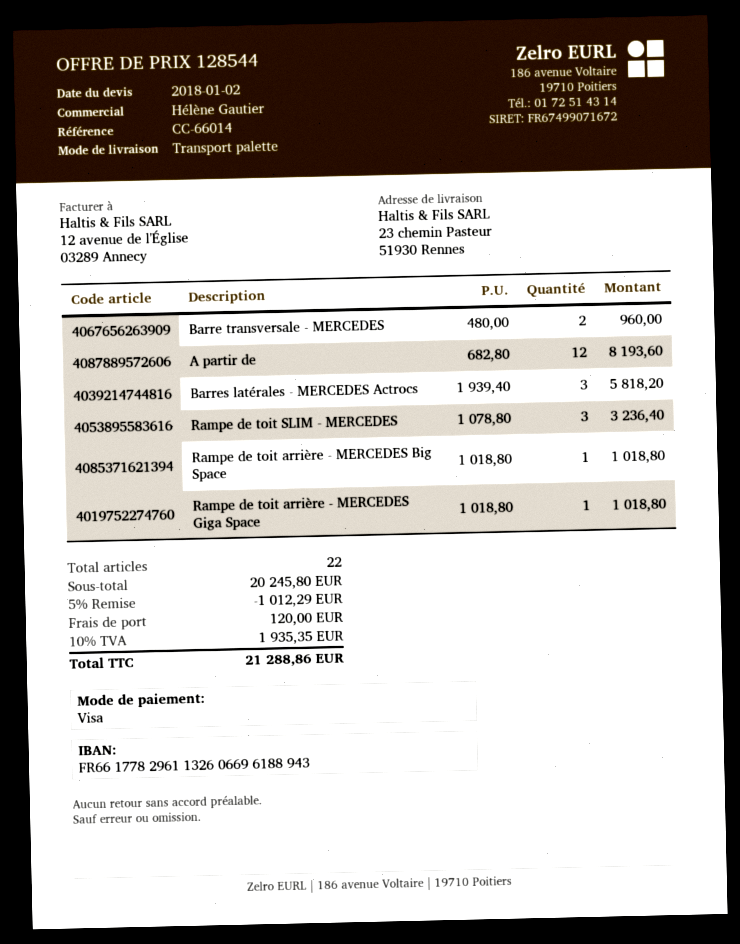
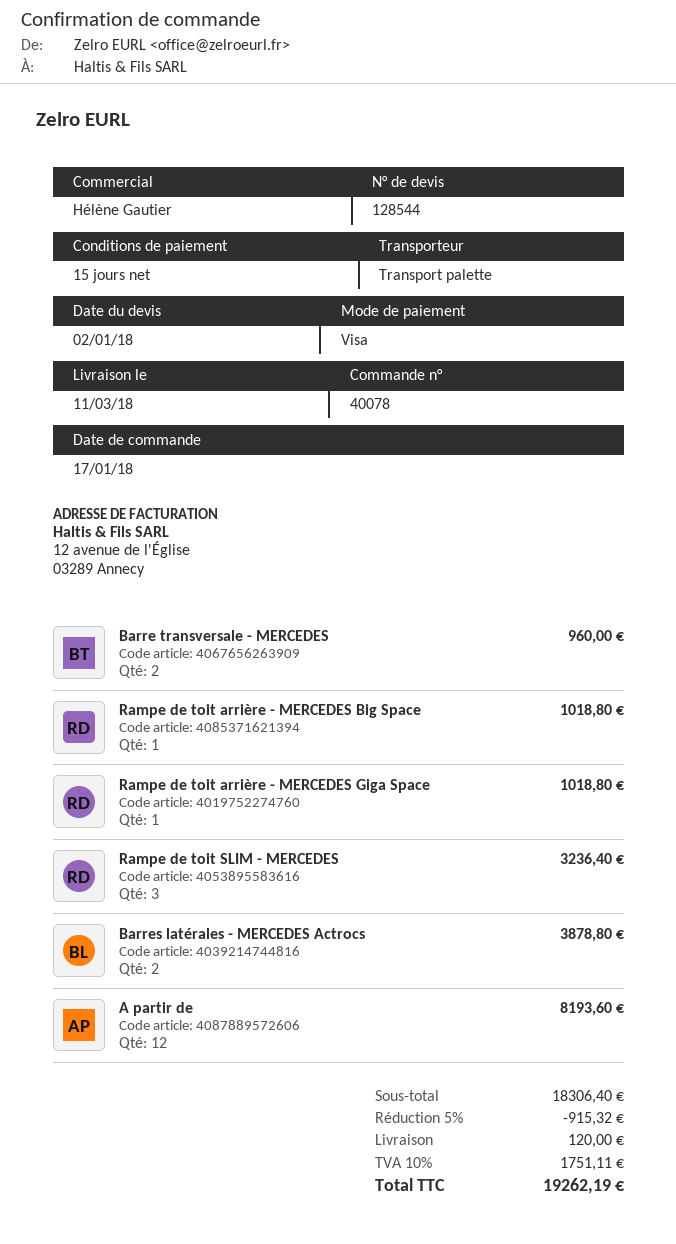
Barres latérales - MERCEDES Actrocs: 3 for 5818.20 -> 2 for 3878.80
subtotal: 20245.80 -> 18306.40
discount: 5% = 1012.29 -> 5% = 915.32
tax: 10% = 1935.35 -> 10% = 1751.11
total: 21288.86 -> 19262.19

